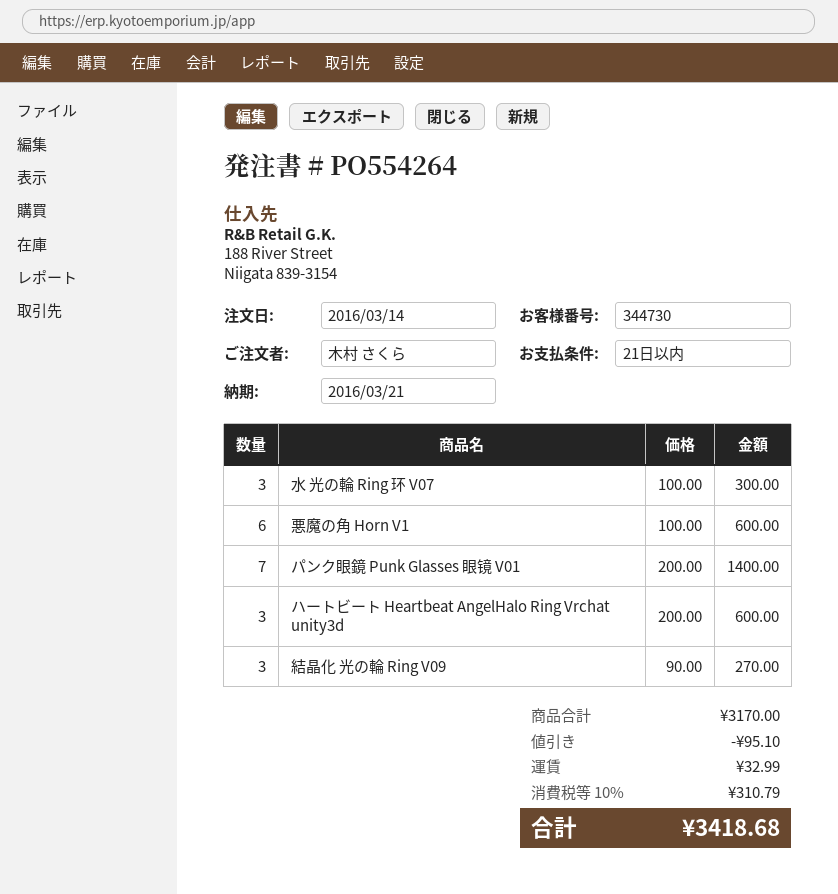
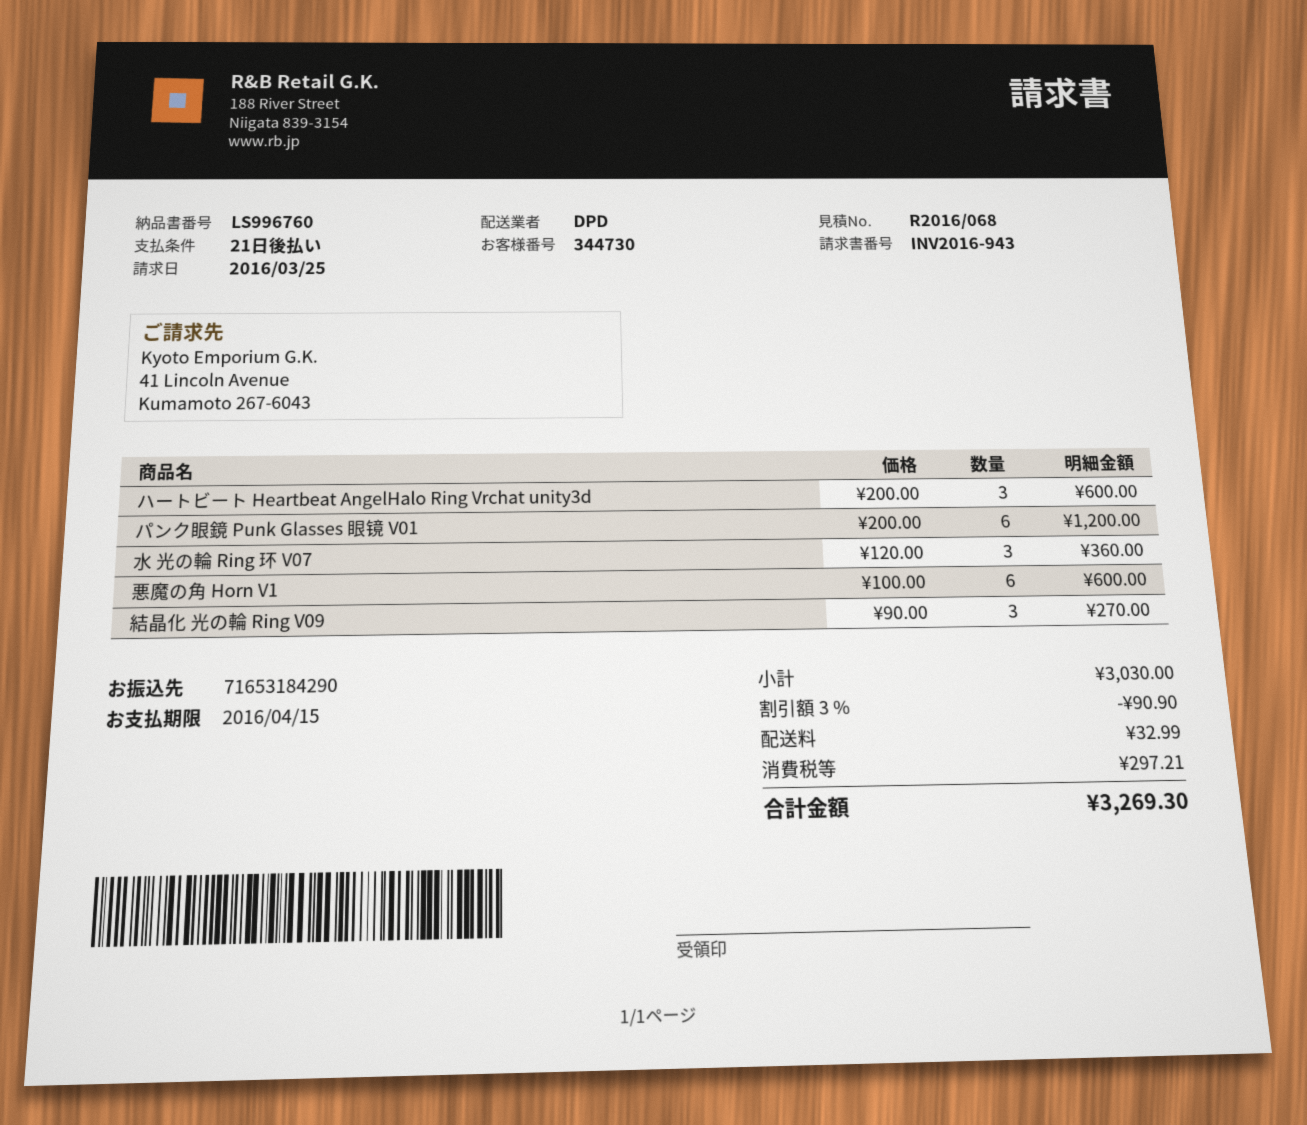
水 光の輪 Ring 环 V07: 3 x 100.00 = 300.00 -> 3 x 120.00 = 360.00
パンク眼鏡 Punk Glasses 眼镜 V01: 7 x 200.00 = 1400.00 -> 6 x 200.00 = 1200.00
subtotal: 3170.00 -> 3030.00
discount: 95.10 -> 90.90
tax: 310.79 -> 297.21
total: 3418.68 -> 3269.30

